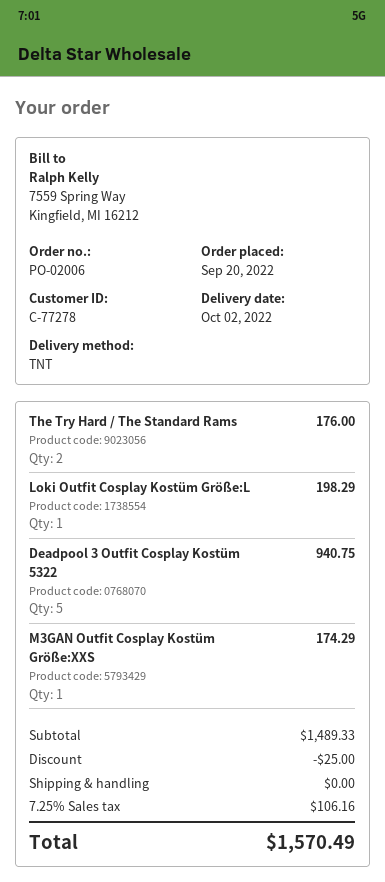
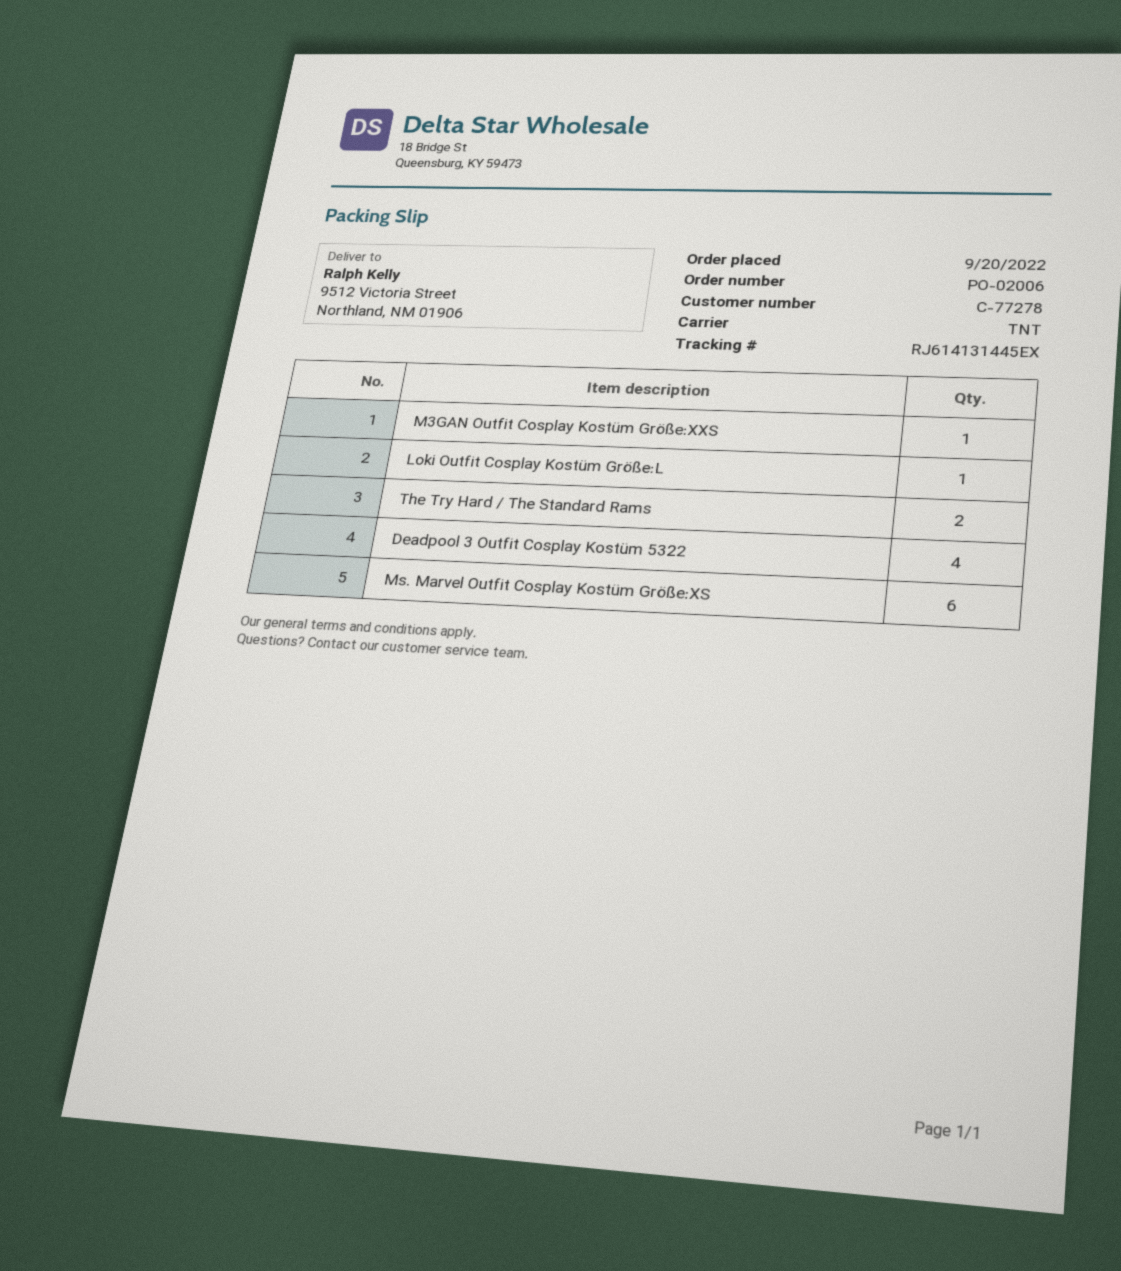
Deadpool 3 Outfit Cosplay Kostüm 5322: 5 -> 4
Ms. Marvel Outfit Cosplay Kostüm Größe:XS: none -> 6

